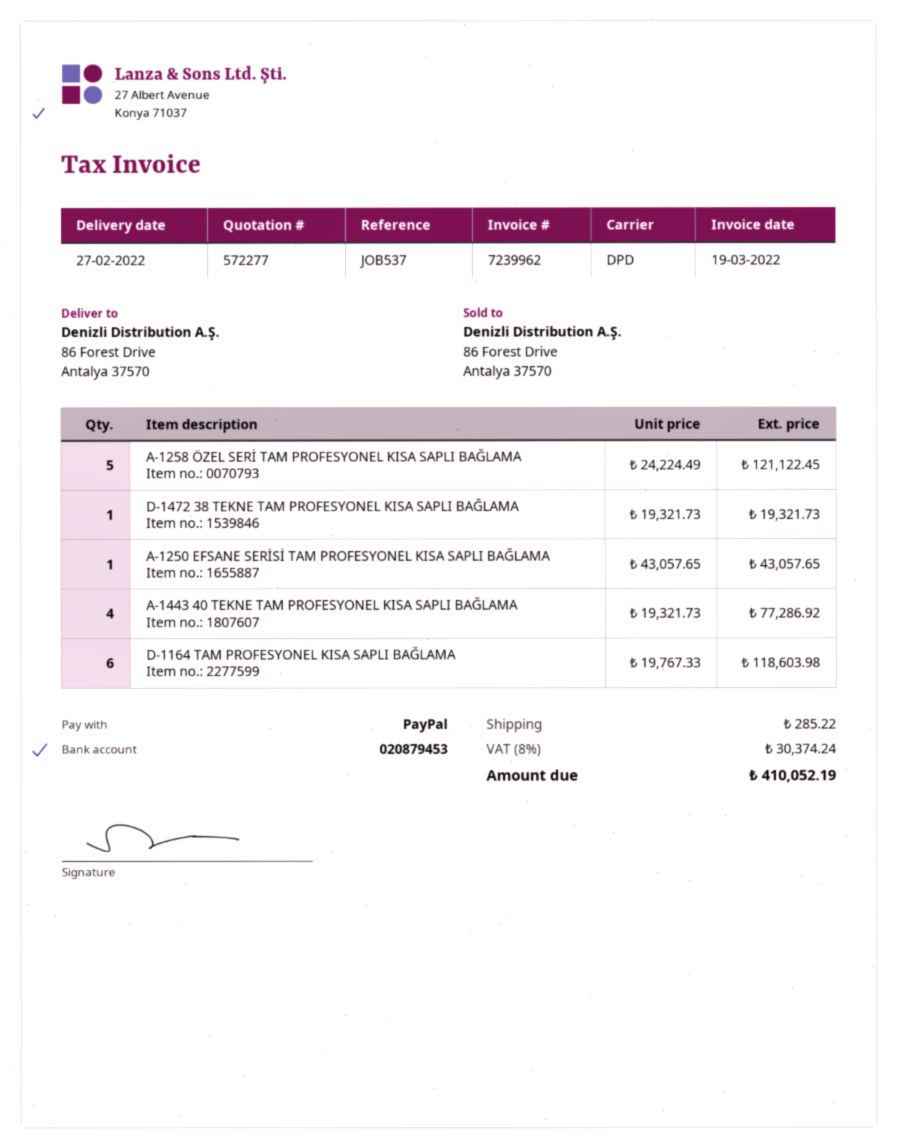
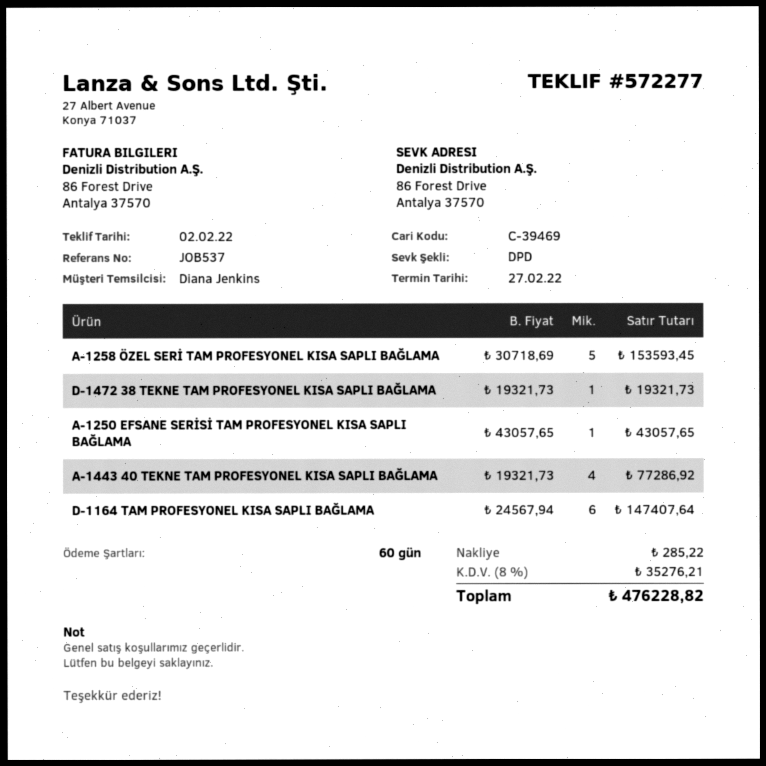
A-1258 ÖZEL SERİ TAM PROFESYONEL KISA SAPLI BAĞLAMA: 5 x 24224.49 = 121122.45 -> 5 x 30718.69 = 153593.45
D-1164 TAM PROFESYONEL KISA SAPLI BAĞLAMA: 6 x 19767.33 = 118603.98 -> 6 x 24567.94 = 147407.64
tax: 8% = 30374.24 -> 8% = 35276.21
total: 410052.19 -> 476228.82

